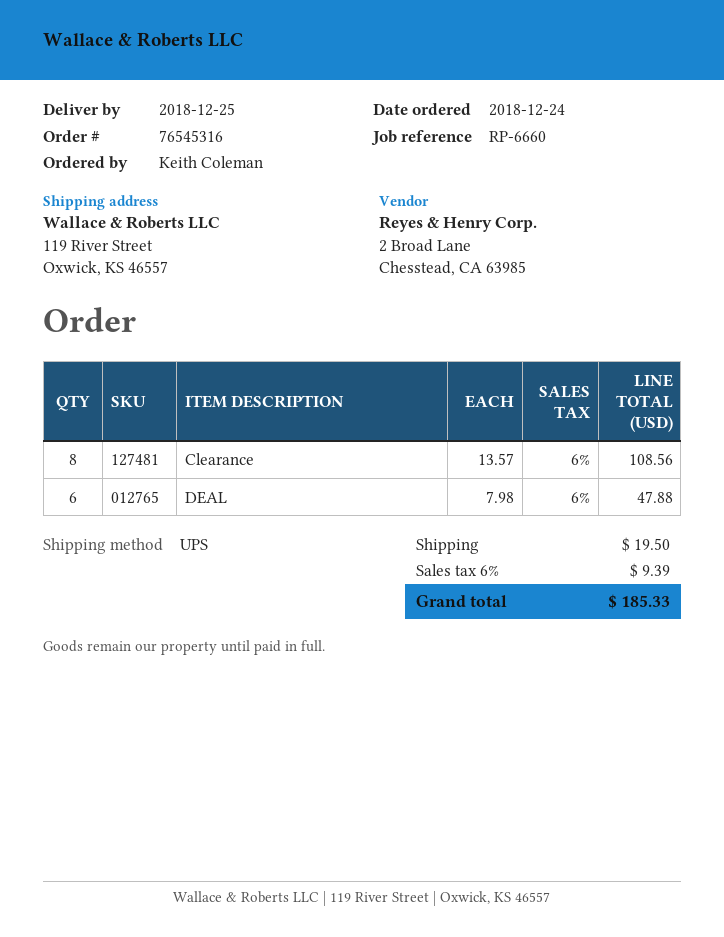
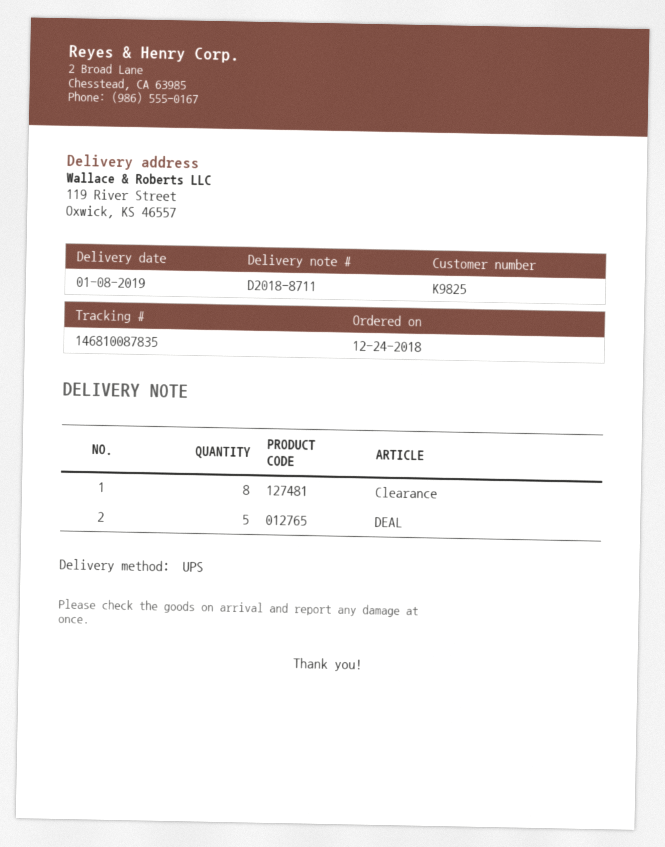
delivery date: 2018-12-25 -> 2019-01-08
DEAL: 6 -> 5

